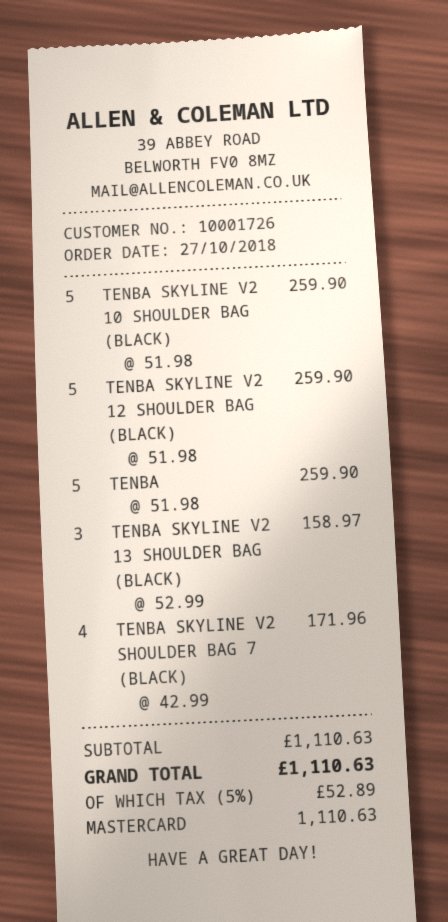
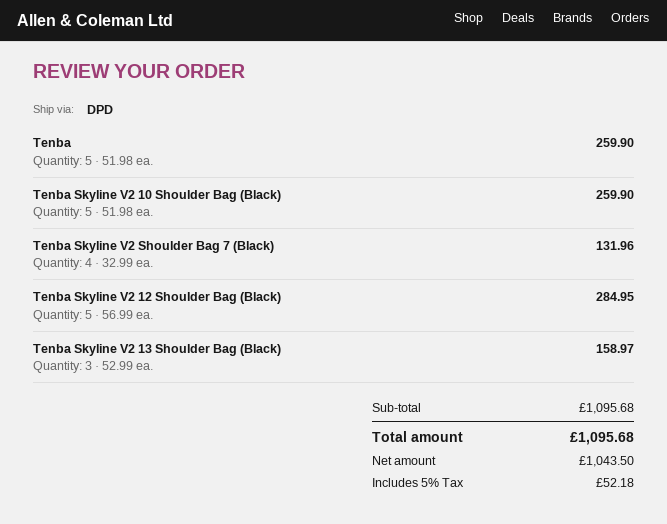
TENBA SKYLINE V2 12 SHOULDER BAG (BLACK): 5 x 51.98 = 259.90 -> 5 x 56.99 = 284.95
TENBA SKYLINE V2 SHOULDER BAG 7 (BLACK): 4 x 42.99 = 171.96 -> 4 x 32.99 = 131.96
subtotal: 1110.63 -> 1095.68
tax: 5% = 52.89 -> 5% = 52.18
total: 1110.63 -> 1095.68

